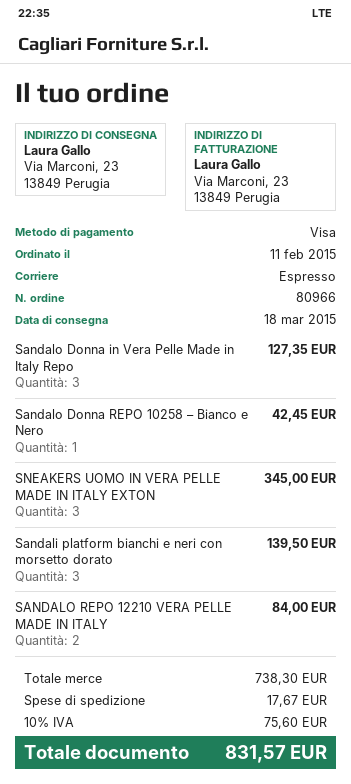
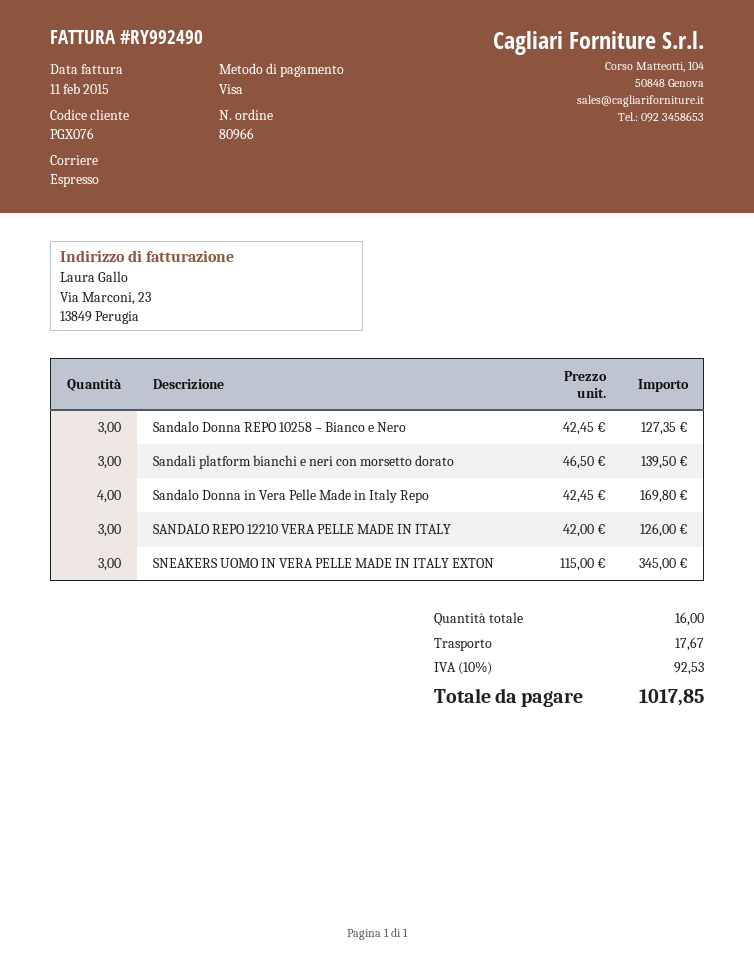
Sandalo Donna in Vera Pelle Made in Italy Repo: 3 for 127.35 -> 4 for 169.80
Sandalo Donna REPO 10258 – Bianco e Nero: 1 for 42.45 -> 3 for 127.35
SANDALO REPO 12210 VERA PELLE MADE IN ITALY: 2 for 84.00 -> 3 for 126.00
tax: 10% = 75.60 -> 10% = 92.53
total: 831.57 -> 1017.85

